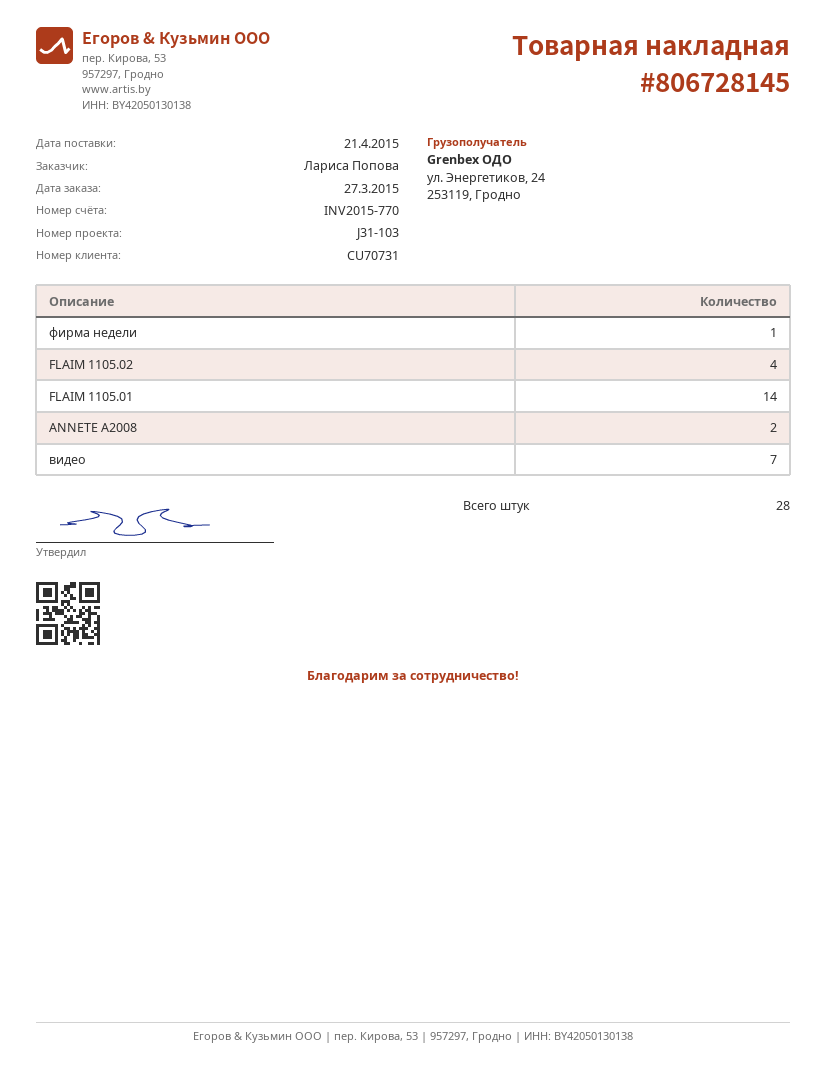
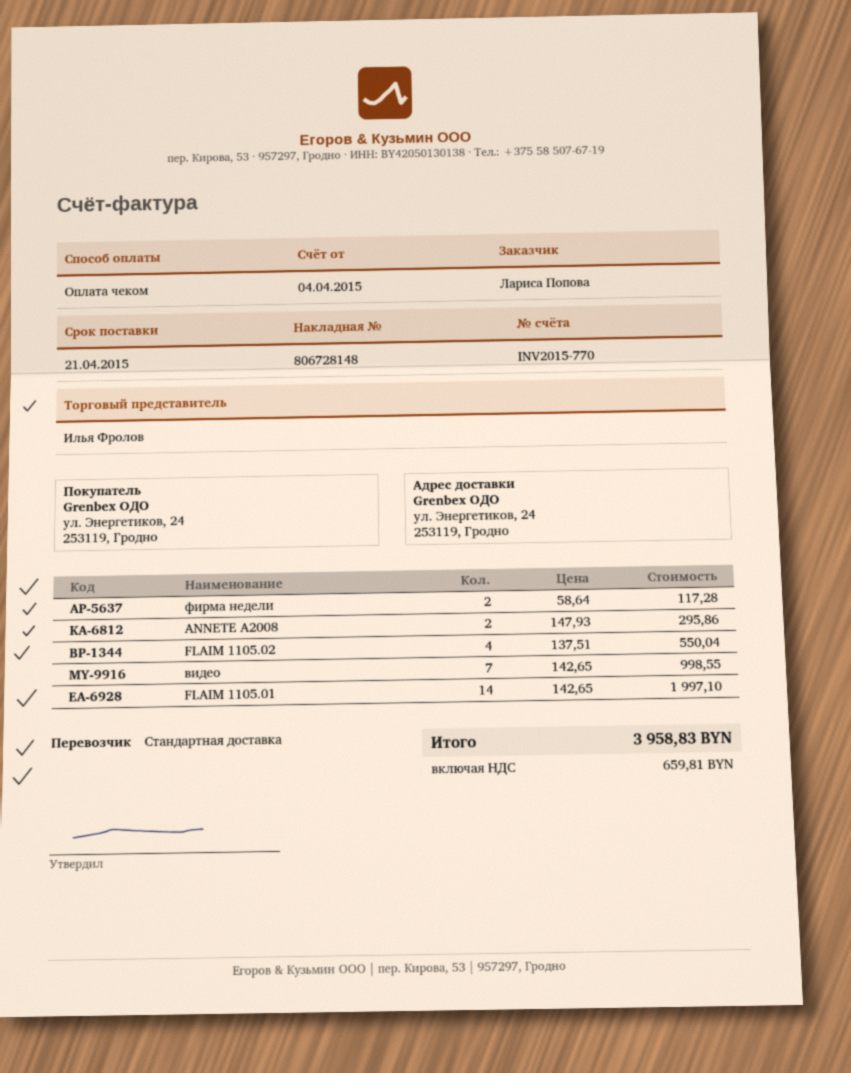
delivery note number: 806728145 -> 806728148
фирма недели: 1 -> 2

